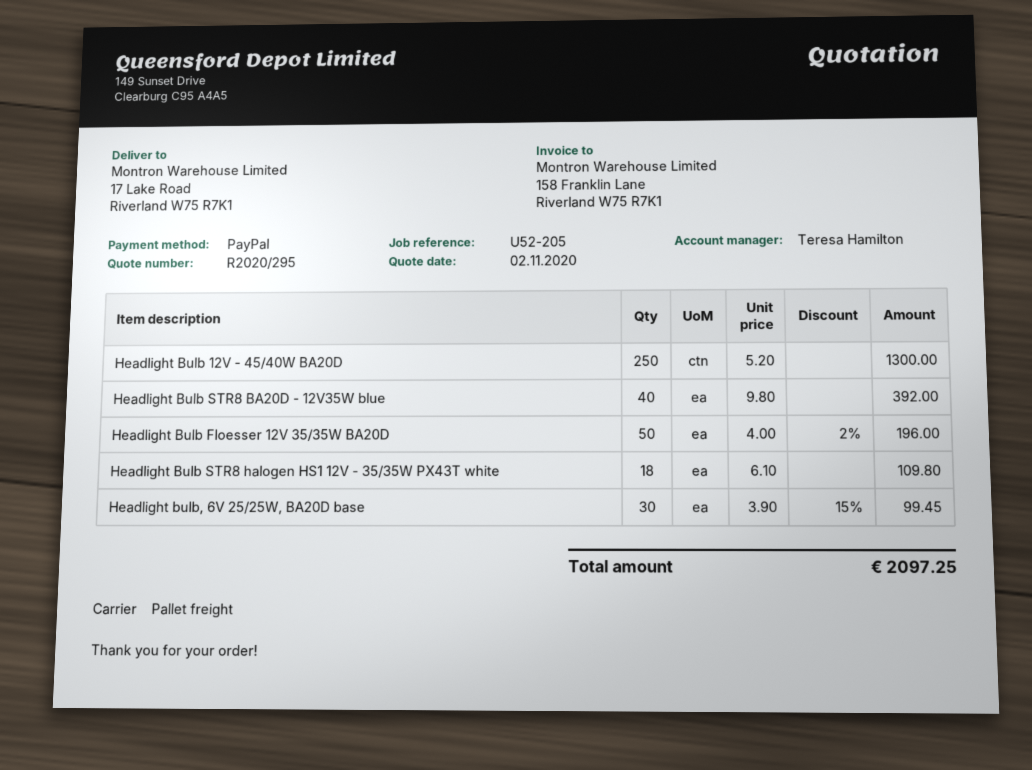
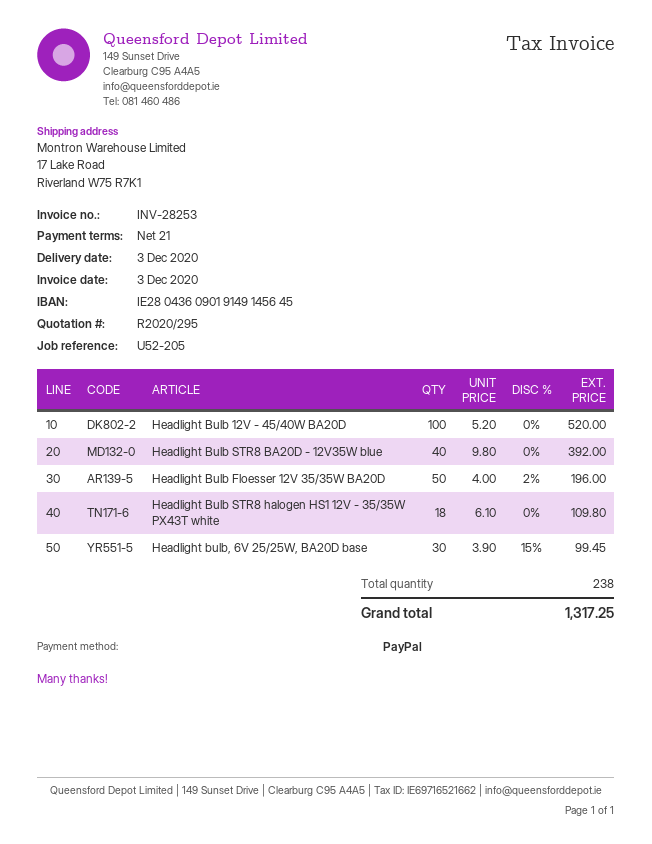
Headlight Bulb 12V - 45/40W BA20D: 250 x 5.20 = 1300.00 -> 100 x 5.20 = 520.00
total: 2097.25 -> 1317.25

